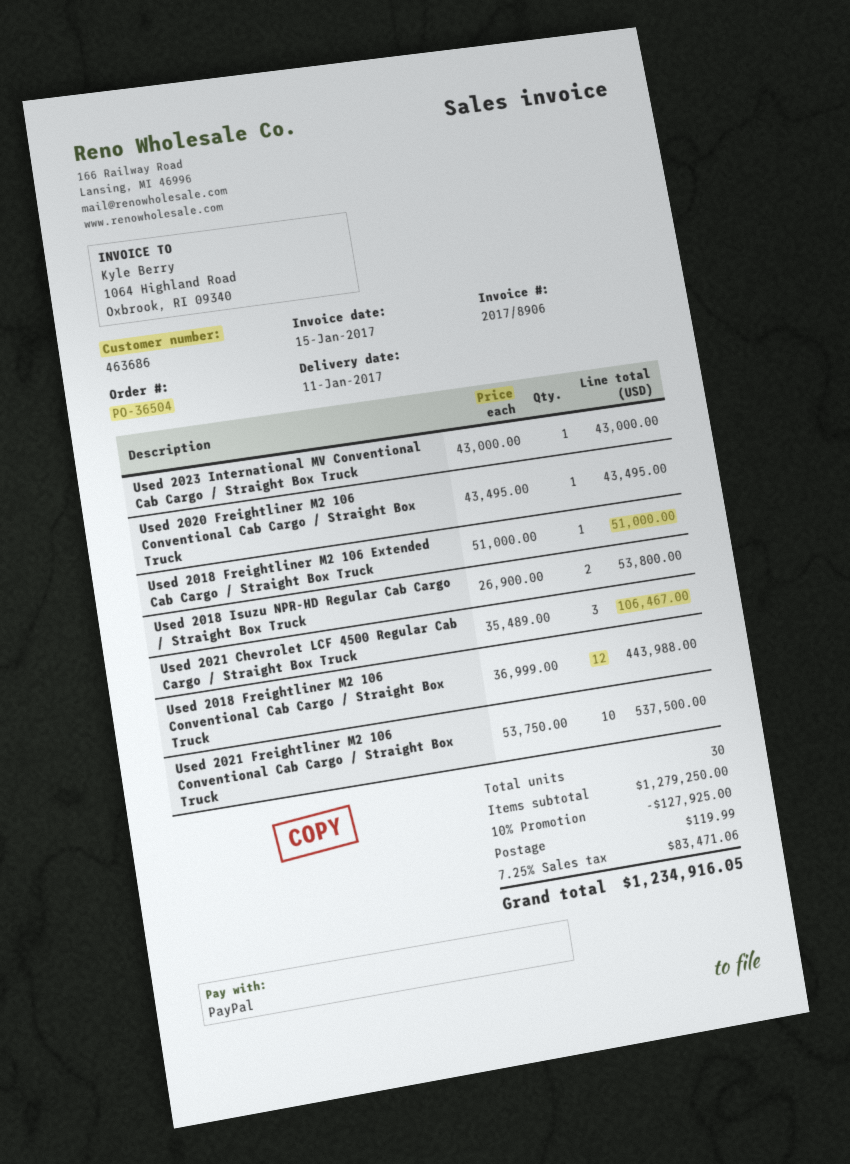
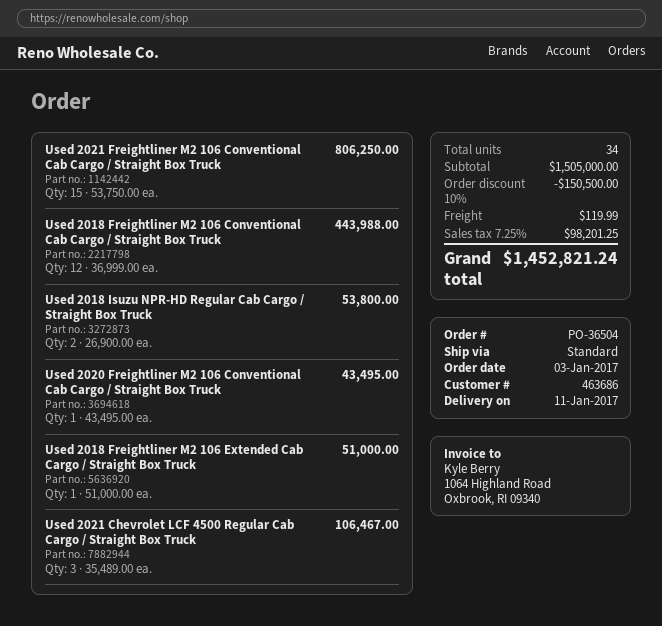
Used 2023 International MV Conventional Cab Cargo / Straight Box Truck: 1 x 43000.00 = 43000.00 -> none
Used 2021 Freightliner M2 106 Conventional Cab Cargo / Straight Box Truck: 10 x 53750.00 = 537500.00 -> 15 x 53750.00 = 806250.00
total quantity: 30 -> 34
subtotal: 1279250.00 -> 1505000.00
discount: 10% = 127925.00 -> 10% = 150500.00
tax: 7.25% = 83471.06 -> 7.25% = 98201.25
total: 1234916.05 -> 1452821.24

